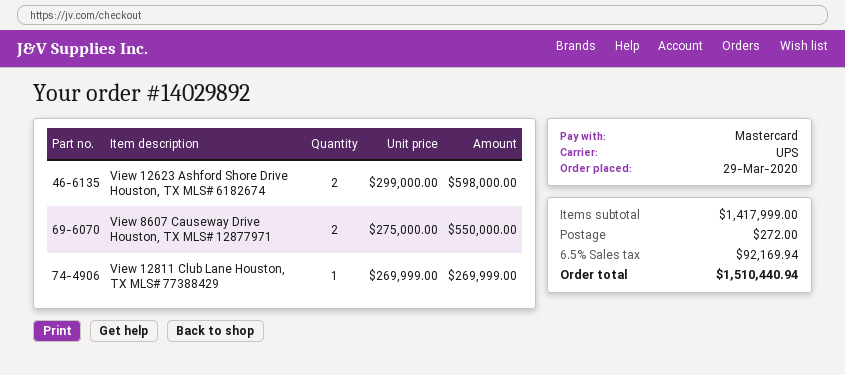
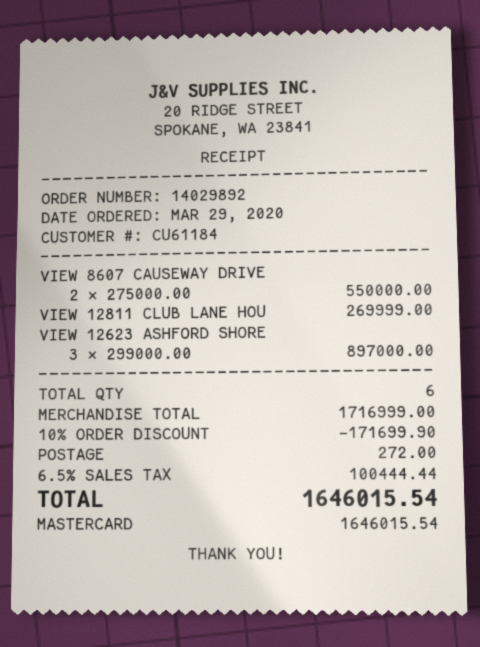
View 12623 Ashford Shore Drive Houston, TX MLS# 6182674: 2 x 299000.00 = 598000.00 -> 3 x 299000.00 = 897000.00
subtotal: 1417999.00 -> 1716999.00
discount: none -> 10% = 171699.90
tax: 6.5% = 92169.94 -> 6.5% = 100444.44
total: 1510440.94 -> 1646015.54

